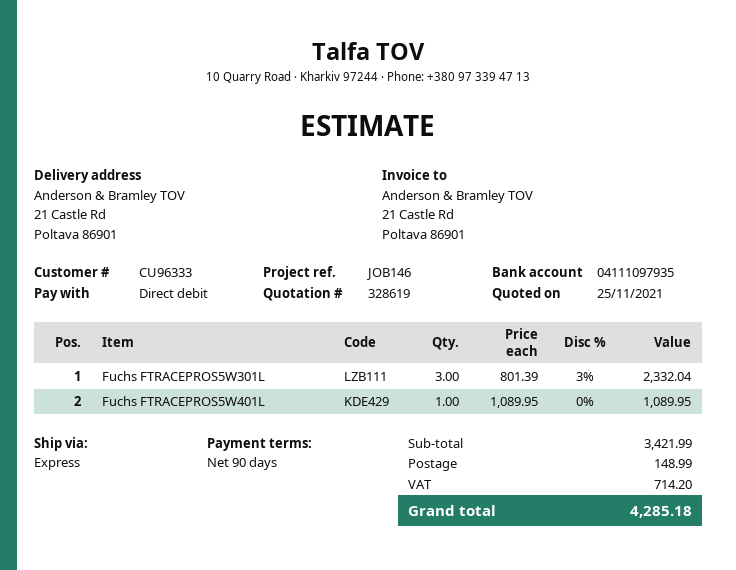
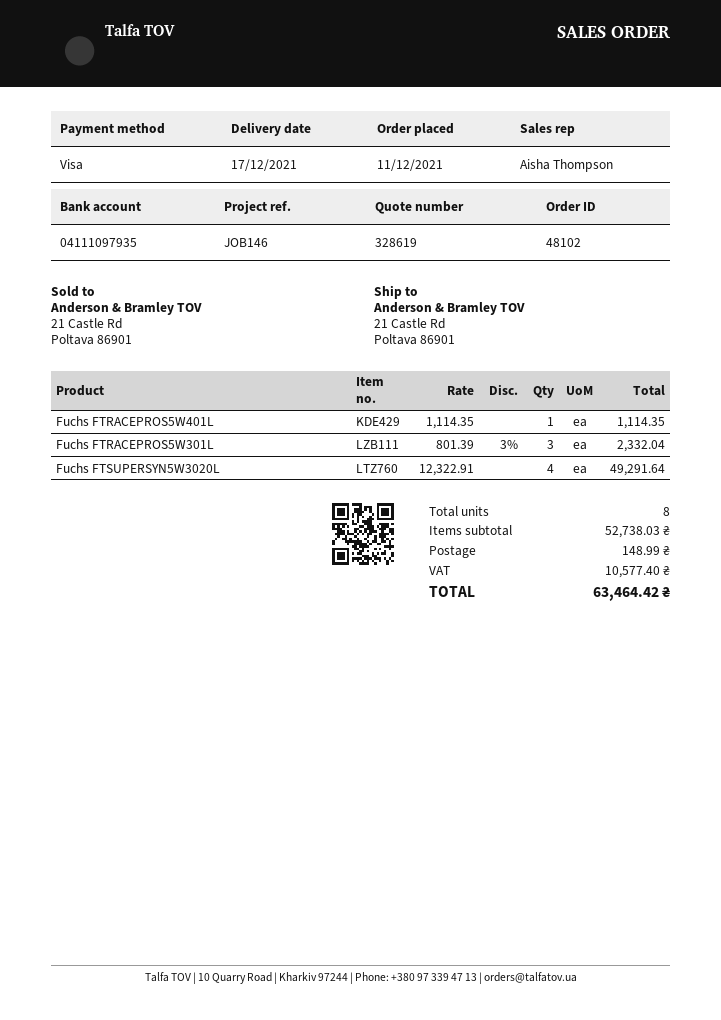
payment method: direct debit -> Visa
Fuchs FTRACEPROS5W401L: 1 x 1089.95 = 1089.95 -> 1 x 1114.35 = 1114.35
Fuchs FTSUPERSYN5W3020L: none -> 4 x 12322.91 = 49291.64
subtotal: 3421.99 -> 52738.03
tax: 714.20 -> 10577.40
total: 4285.18 -> 63464.42

